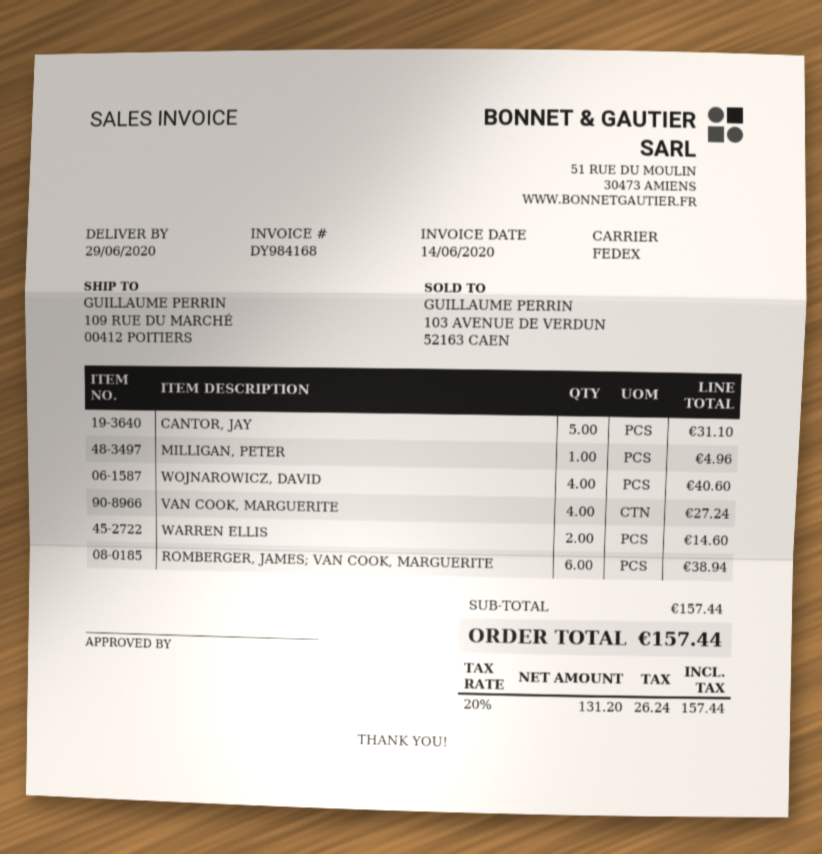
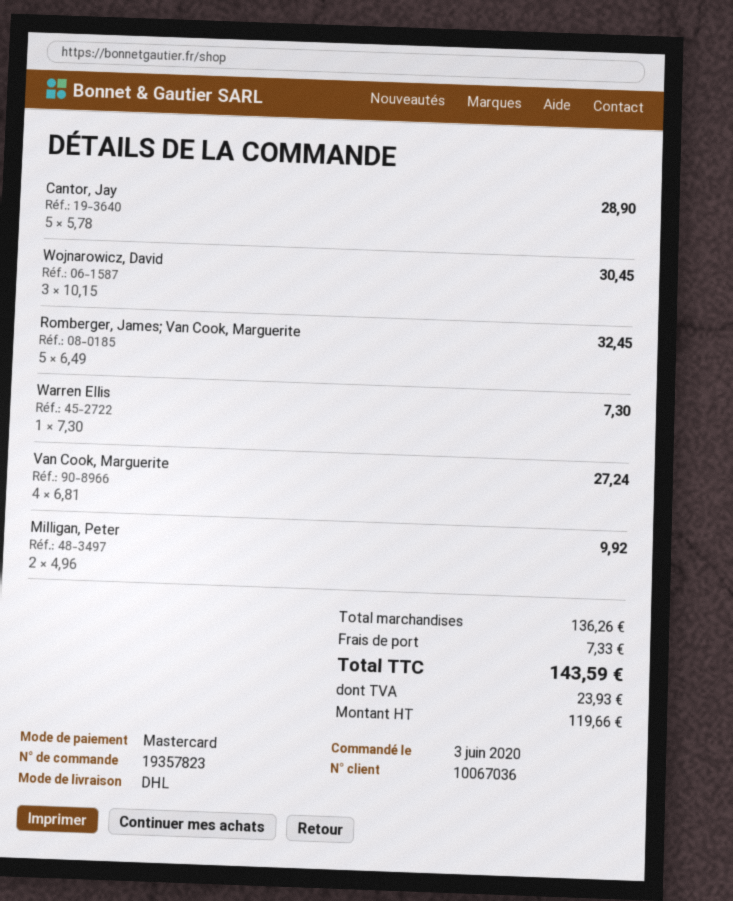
shipping method: FedEx -> DHL
CANTOR, JAY: 5 for 31.10 -> 5 for 28.90
MILLIGAN, PETER: 1 for 4.96 -> 2 for 9.92
WOJNAROWICZ, DAVID: 4 for 40.60 -> 3 for 30.45
WARREN ELLIS: 2 for 14.60 -> 1 for 7.30
ROMBERGER, JAMES; VAN COOK, MARGUERITE: 6 for 38.94 -> 5 for 32.45
subtotal: 157.44 -> 136.26
shipping: none -> 7.33
net: 131.20 -> 119.66
tax: 26.24 -> 23.93
total: 157.44 -> 143.59

